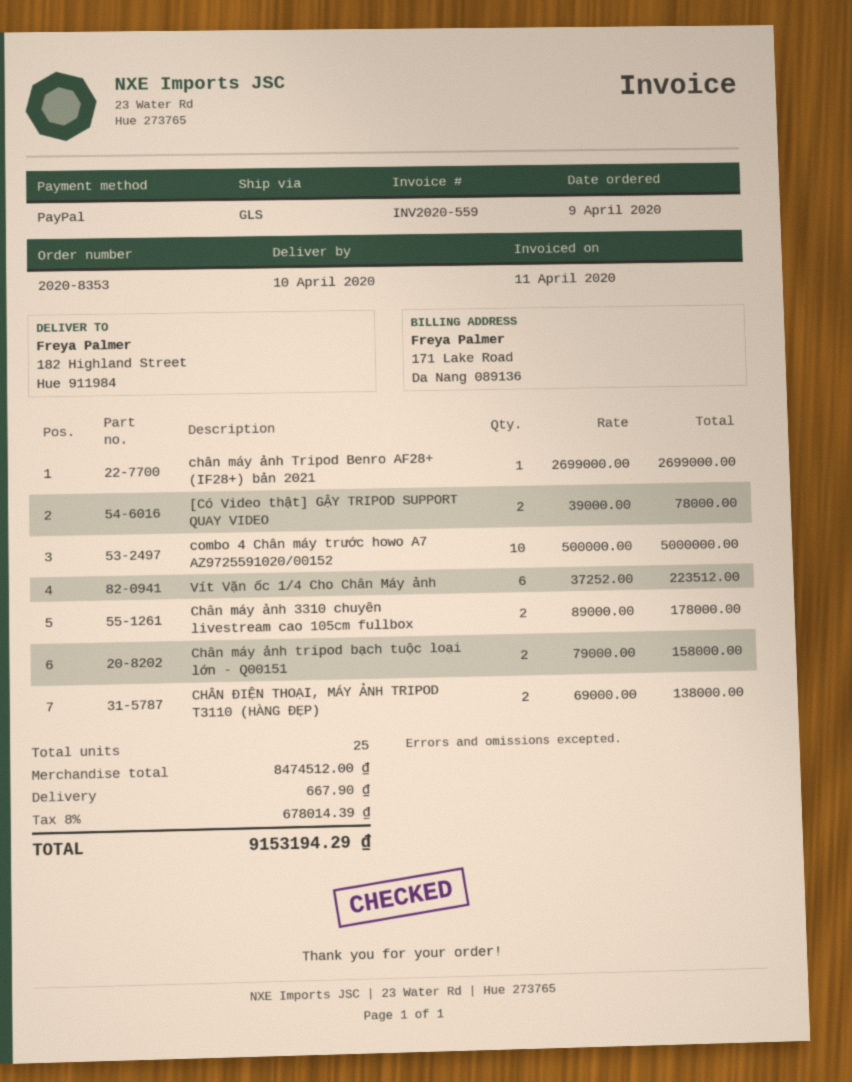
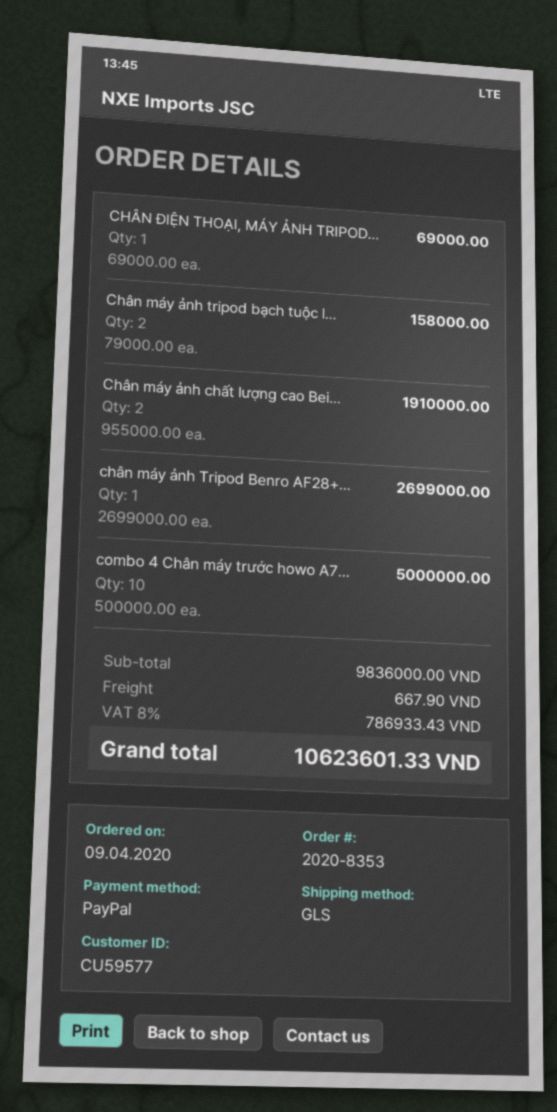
[Có Video thật] GẬY TRIPOD SUPPORT QUAY VIDEO: 2 x 39000.00 = 78000.00 -> none
Vít Vặn ốc 1/4 Cho Chân Máy ảnh: 6 x 37252.00 = 223512.00 -> none
Chân máy ảnh 3310 chuyên livestream cao 105cm fullbox: 2 x 89000.00 = 178000.00 -> none
CHÂN ĐIỆN THOẠI, MÁY ẢNH TRIPOD T3110 (HÀNG ĐẸP): 2 x 69000.00 = 138000.00 -> 1 x 69000.00 = 69000.00
Chân máy ảnh chất lượng cao Bei...: none -> 2 x 955000.00 = 1910000.00
subtotal: 8474512.00 -> 9836000.00
tax: 8% = 678014.39 -> 8% = 786933.43
total: 9153194.29 -> 10623601.33

